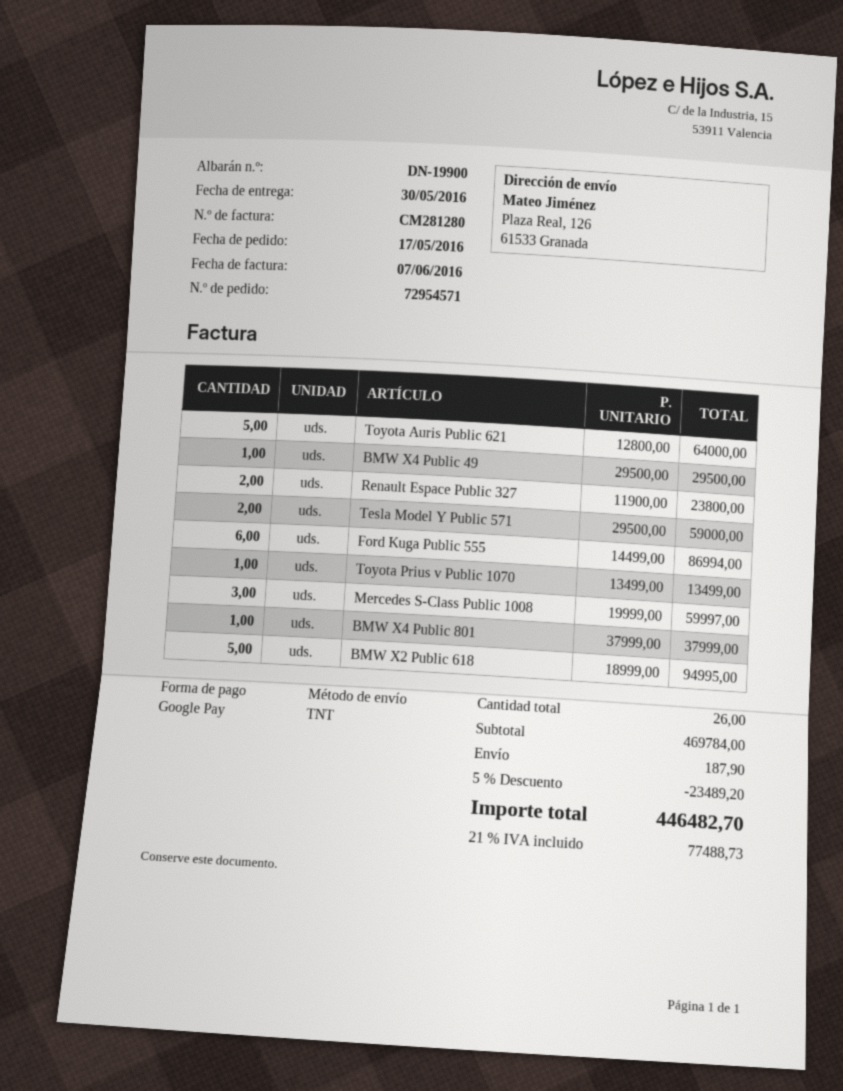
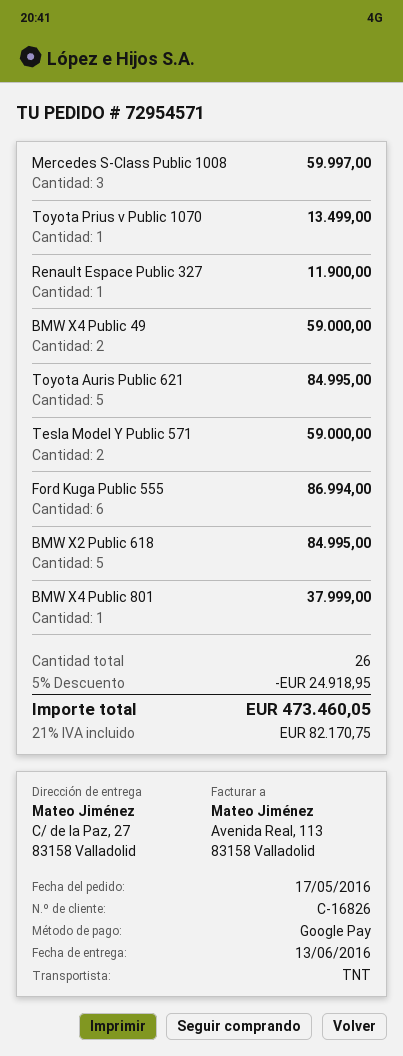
delivery date: 2016-05-30 -> 2016-06-13
ship to: Plaza Real, 126, 61533 Granada -> C/ de la Paz, 27, 83158 Valladolid
Toyota Auris Public 621: 5 for 64000.00 -> 5 for 84995.00
BMW X4 Public 49: 1 for 29500.00 -> 2 for 59000.00
Renault Espace Public 327: 2 for 23800.00 -> 1 for 11900.00
BMW X2 Public 618: 5 for 94995.00 -> 5 for 84995.00
discount: 5% = 23489.20 -> 5% = 24918.95
shipping: 187.90 -> none
tax: 21% = 77488.73 -> 21% = 82170.75
total: 446482.70 -> 473460.05

